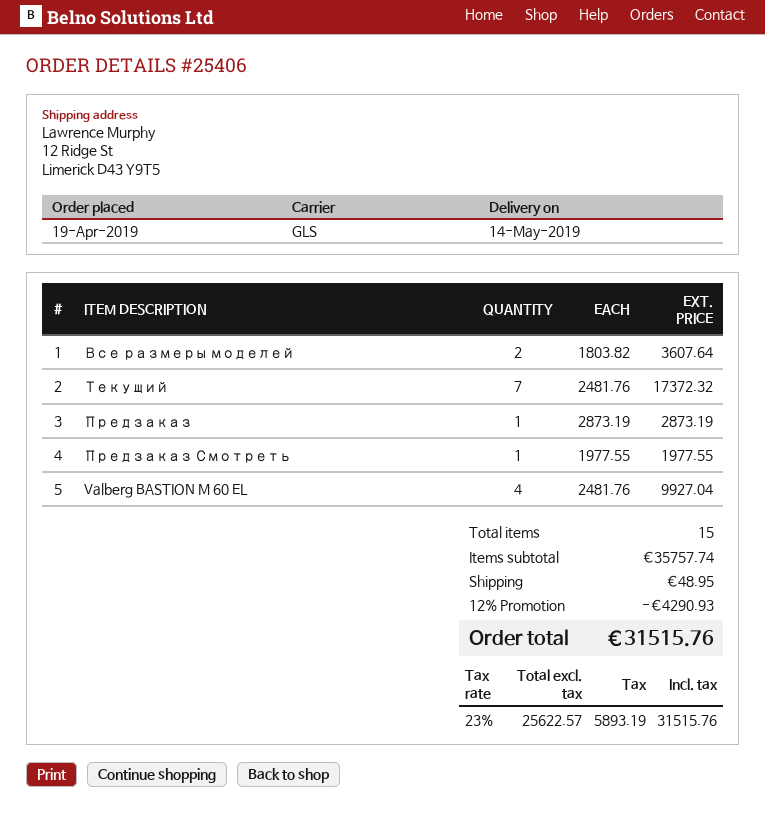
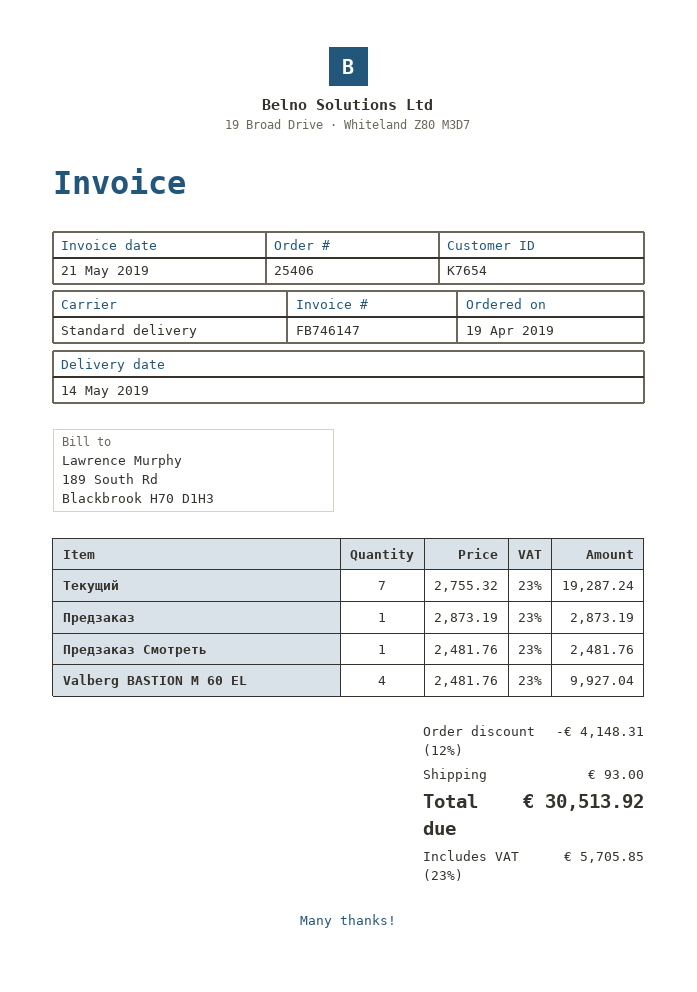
shipping method: GLS -> standard
Все размеры моделей: 2 x 1803.82 = 3607.64 -> none
Текущий: 7 x 2481.76 = 17372.32 -> 7 x 2755.32 = 19287.24
Предзаказ Смотреть: 1 x 1977.55 = 1977.55 -> 1 x 2481.76 = 2481.76
discount: 12% = 4290.93 -> 12% = 4148.31
shipping: 48.95 -> 93.00
tax: 23% = 5893.19 -> 23% = 5705.85
total: 31515.76 -> 30513.92

